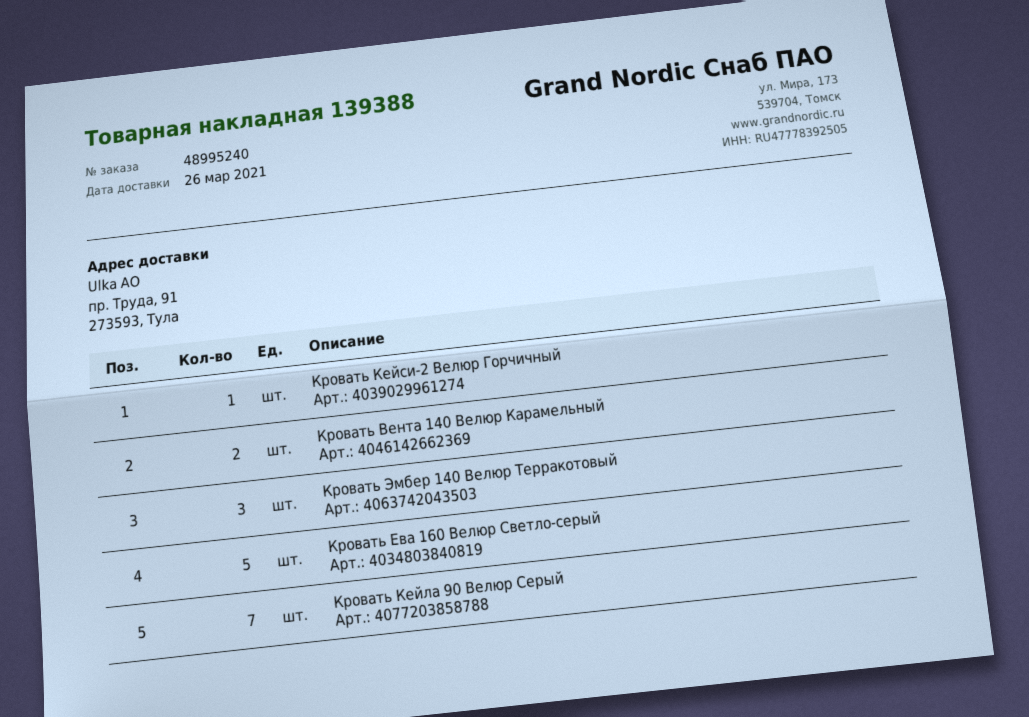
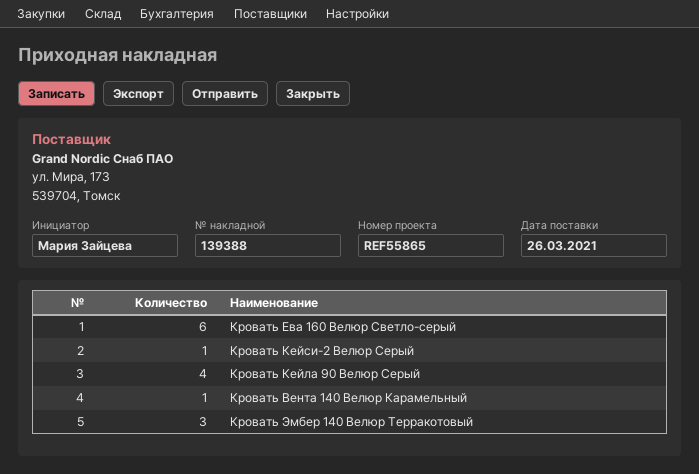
Кровать Кейси-2 Велюр Горчичный: 1 -> none
Кровать Вента 140 Велюр Карамельный: 2 -> 1
Кровать Ева 160 Велюр Светло-серый: 5 -> 6
Кровать Кейла 90 Велюр Серый: 7 -> 4
Кровать Кейси-2 Велюр Серый: none -> 1

